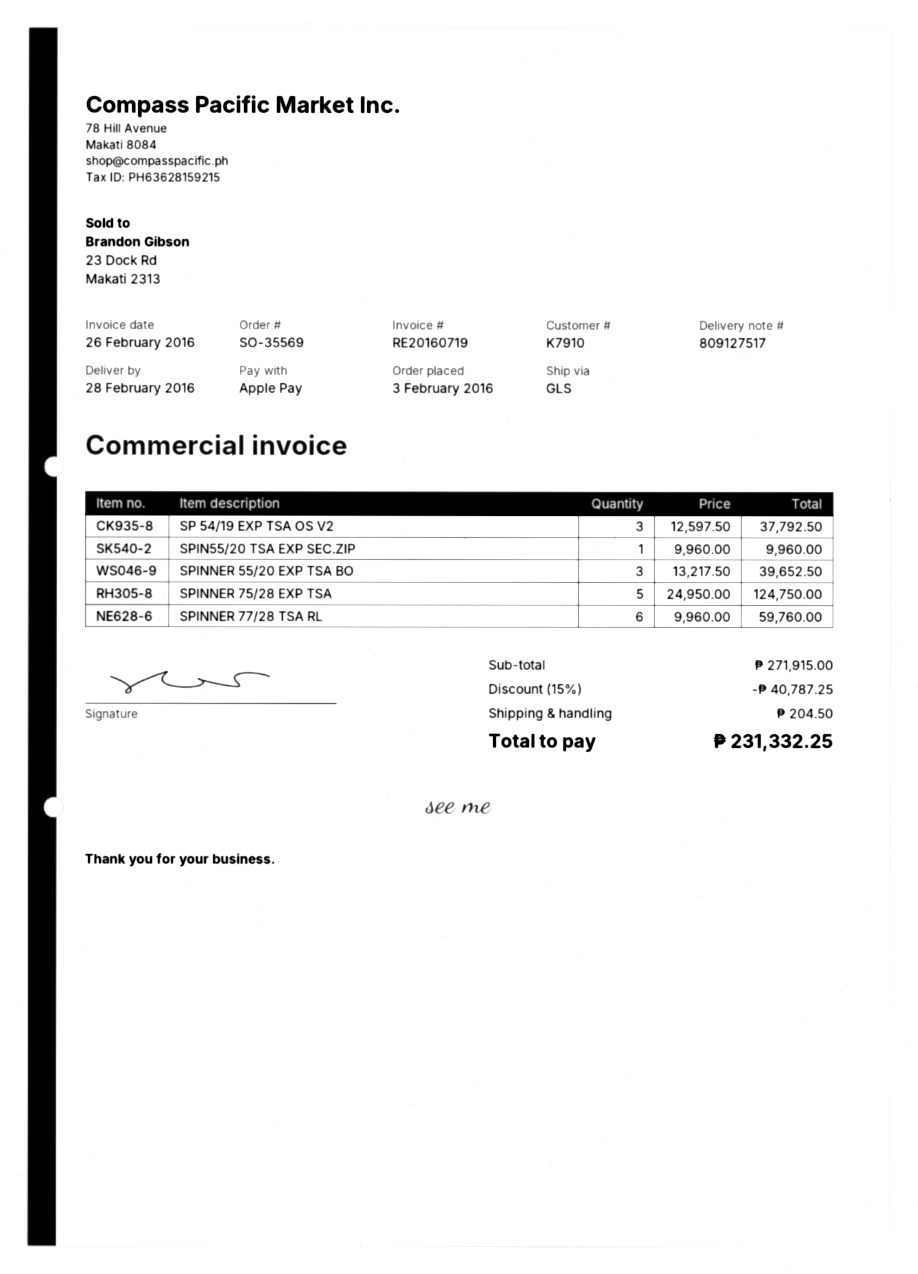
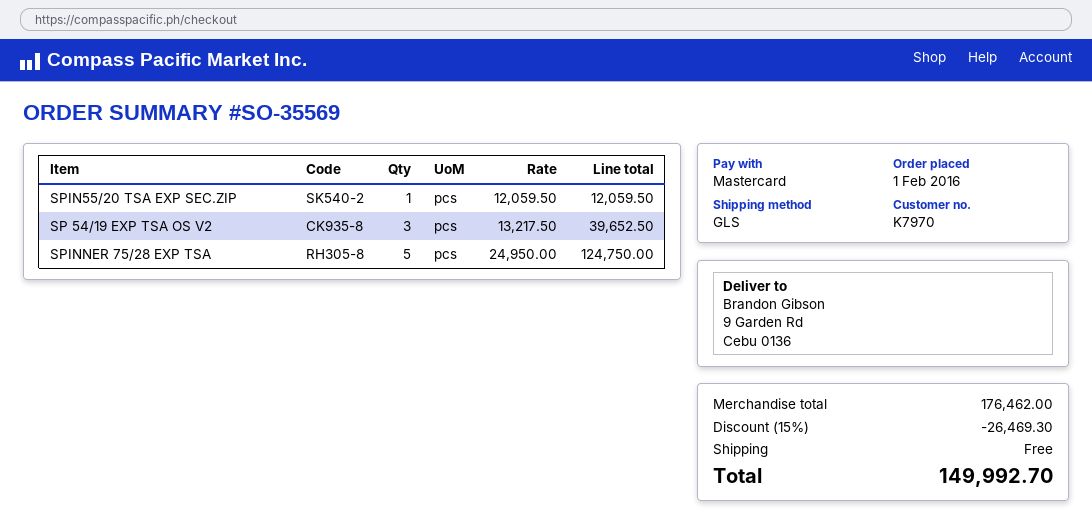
order date: 2016-02-03 -> 2016-02-01
customer number: K7910 -> K7970
payment method: Apple Pay -> Mastercard
SP 54/19 EXP TSA OS V2: 3 x 12597.50 = 37792.50 -> 3 x 13217.50 = 39652.50
SPIN55/20 TSA EXP SEC.ZIP: 1 x 9960.00 = 9960.00 -> 1 x 12059.50 = 12059.50
SPINNER 55/20 EXP TSA BO: 3 x 13217.50 = 39652.50 -> none
SPINNER 77/28 TSA RL: 6 x 9960.00 = 59760.00 -> none
subtotal: 271915.00 -> 176462.00
discount: 15% = 40787.25 -> 15% = 26469.30
shipping: 204.50 -> 0.00
total: 231332.25 -> 149992.70

